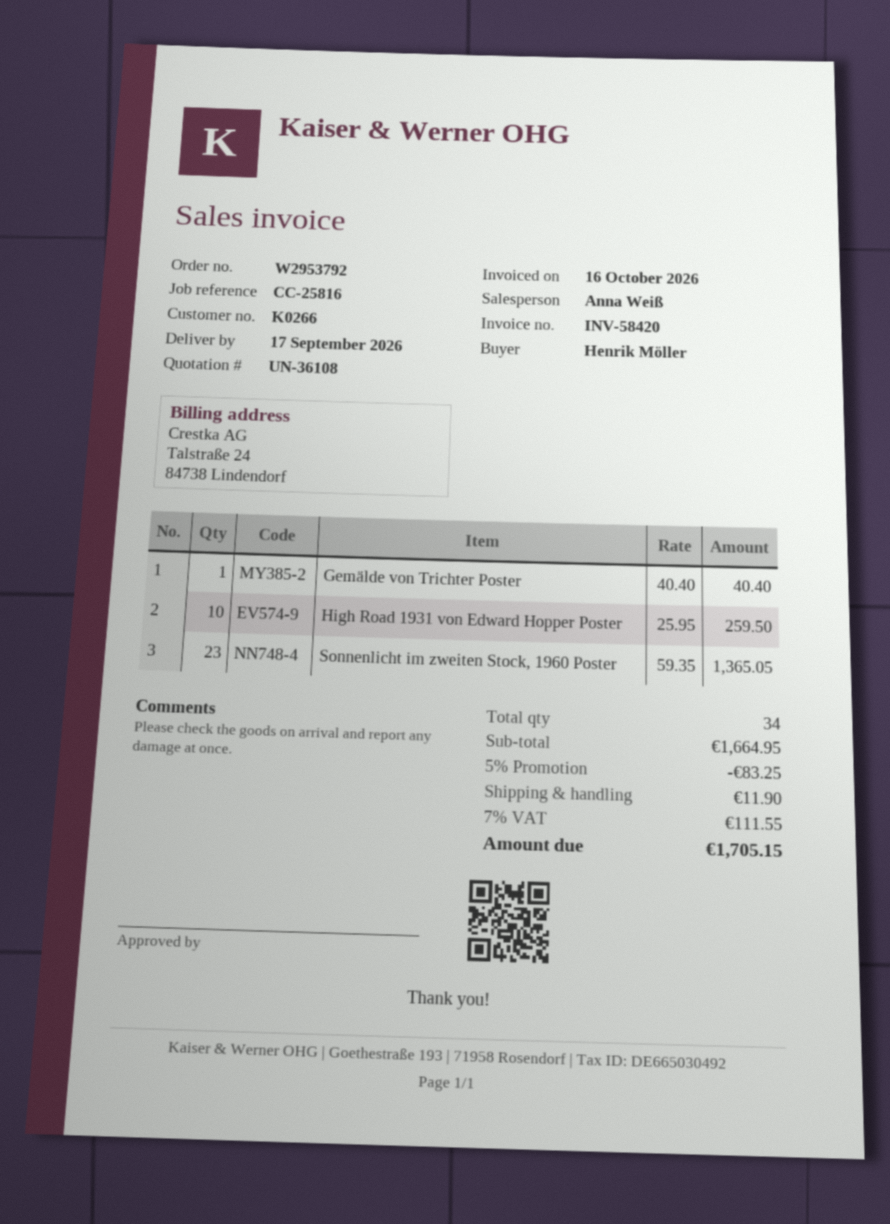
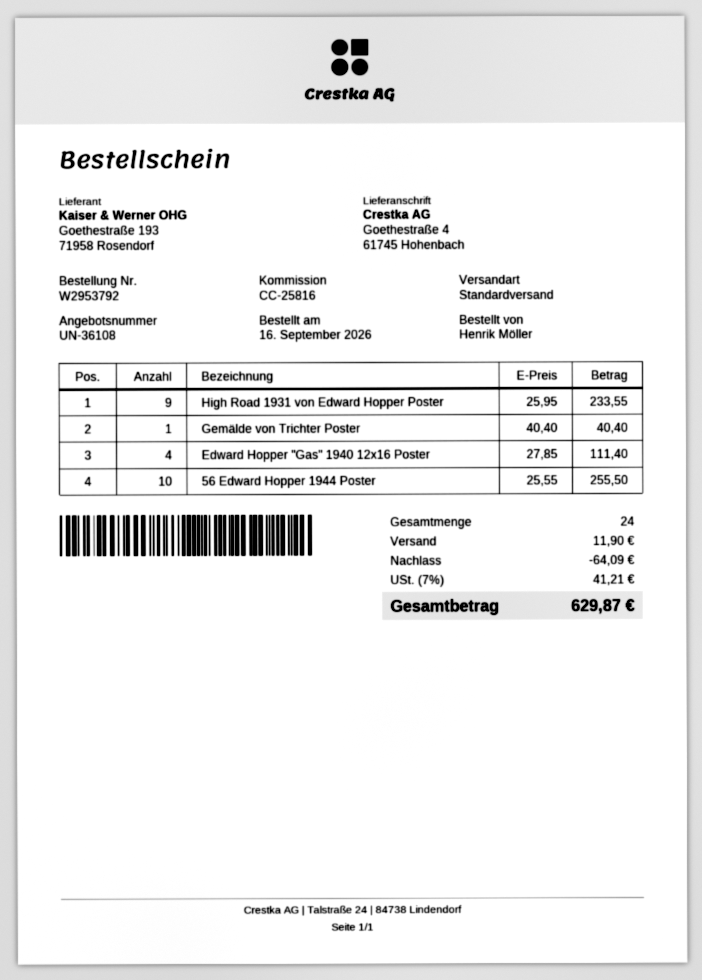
High Road 1931 von Edward Hopper Poster: 10 x 25.95 = 259.50 -> 9 x 25.95 = 233.55
Sonnenlicht im zweiten Stock, 1960 Poster: 23 x 59.35 = 1365.05 -> none
Edward Hopper "Gas" 1940 12x16 Poster: none -> 4 x 27.85 = 111.40
56 Edward Hopper 1944 Poster: none -> 10 x 25.55 = 255.50
total quantity: 34 -> 24
discount: 83.25 -> 64.09
tax: 7% = 111.55 -> 7% = 41.21
total: 1705.15 -> 629.87

